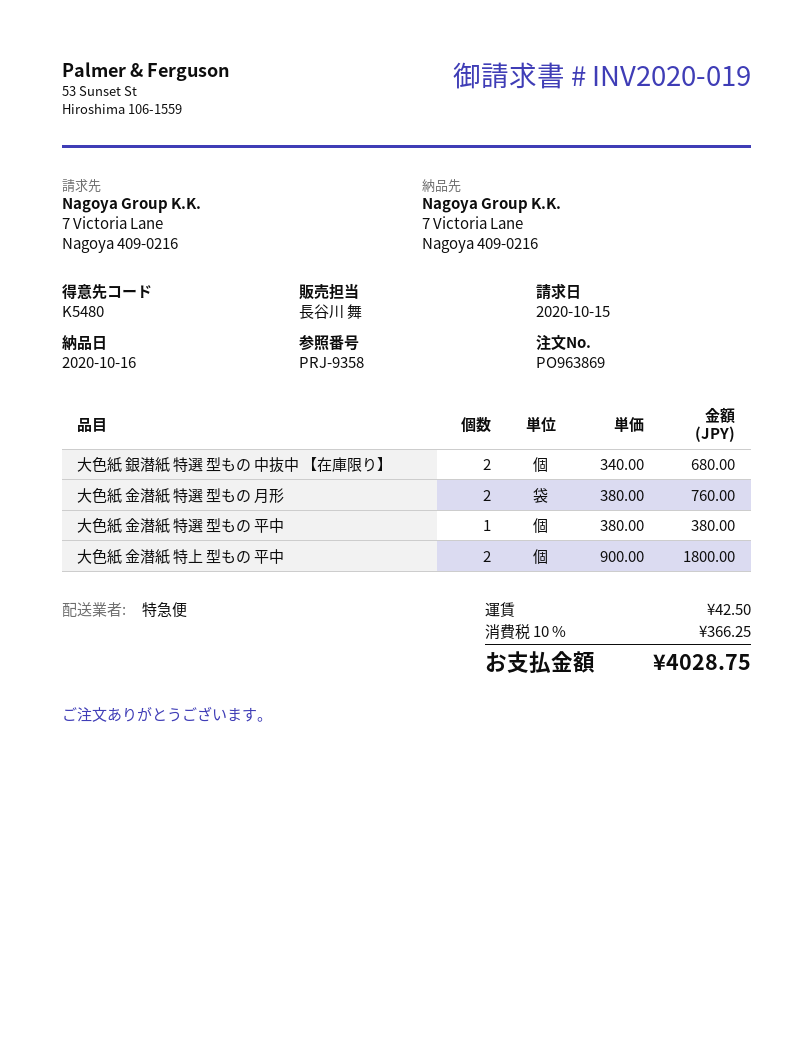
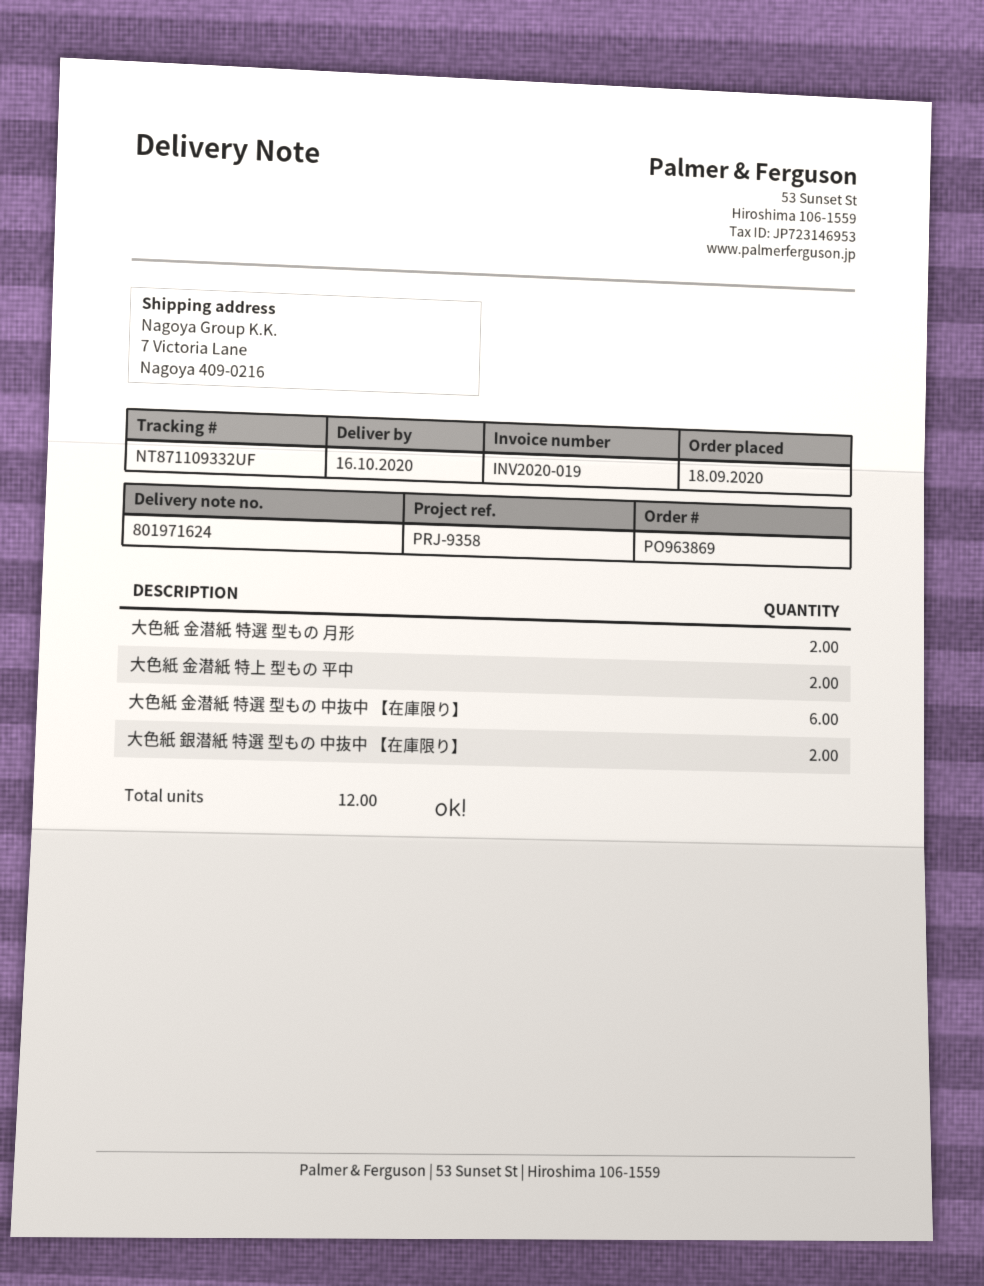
大色紙 金潜紙 特選 型もの 平中: 1 -> none
大色紙 金潜紙 特選 型もの 中抜中 【在庫限り】: none -> 6

